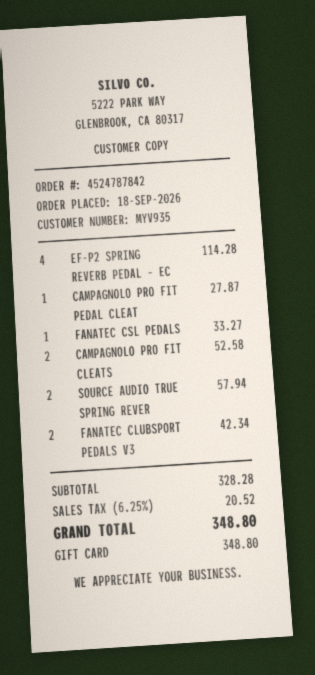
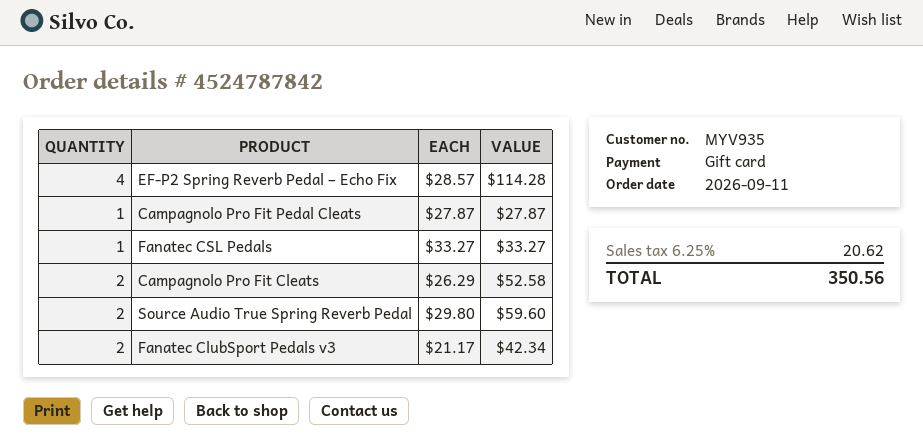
order date: 2026-09-18 -> 2026-09-11
SOURCE AUDIO TRUE SPRING REVER: 2 for 57.94 -> 2 for 59.60
tax: 6.25% = 20.52 -> 6.25% = 20.62
total: 348.80 -> 350.56

